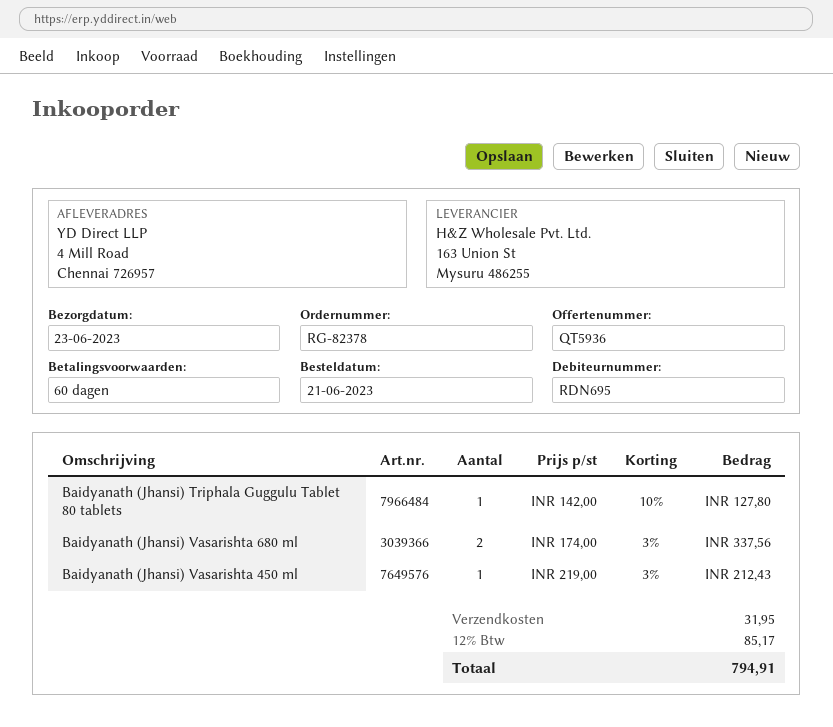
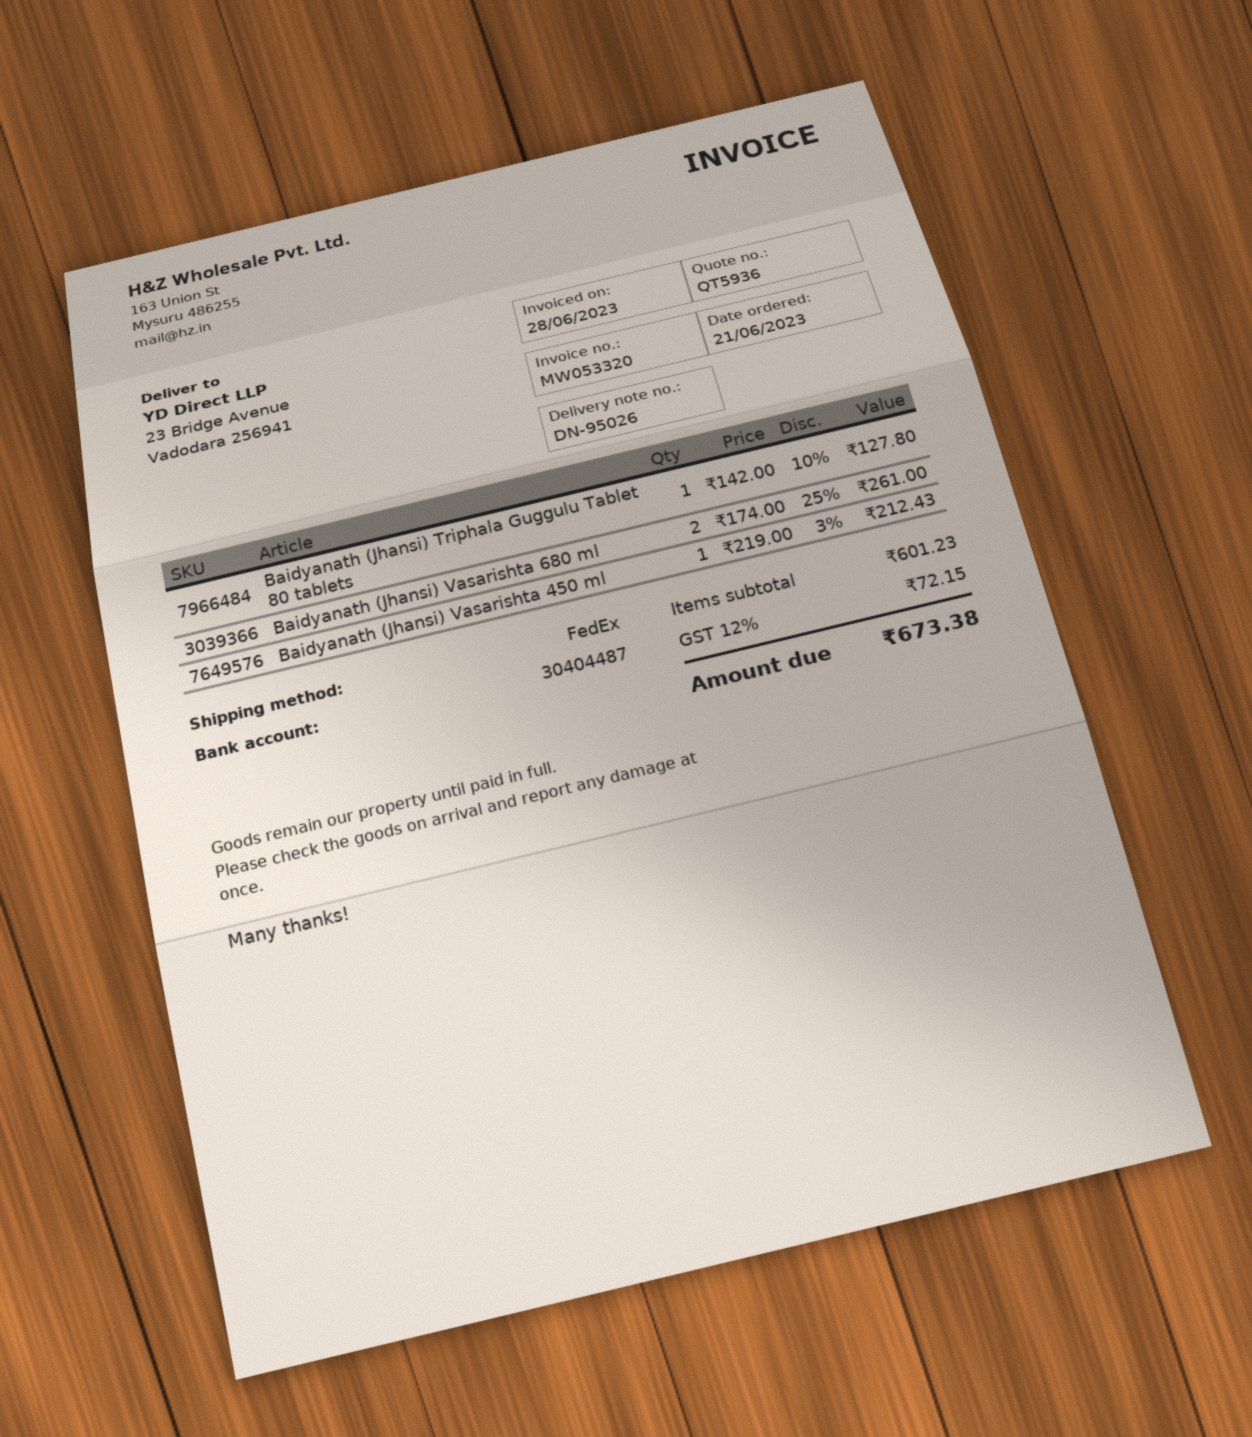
ship to: 4 Mill Road, Chennai 726957 -> 23 Bridge Avenue, Vadodara 256941
Baidyanath (Jhansi) Vasarishta 680 ml: 2 x 174.00 - 3% = 337.56 -> 2 x 174.00 - 25% = 261.00
shipping: 31.95 -> none
tax: 12% = 85.17 -> 12% = 72.15
total: 794.91 -> 673.38

